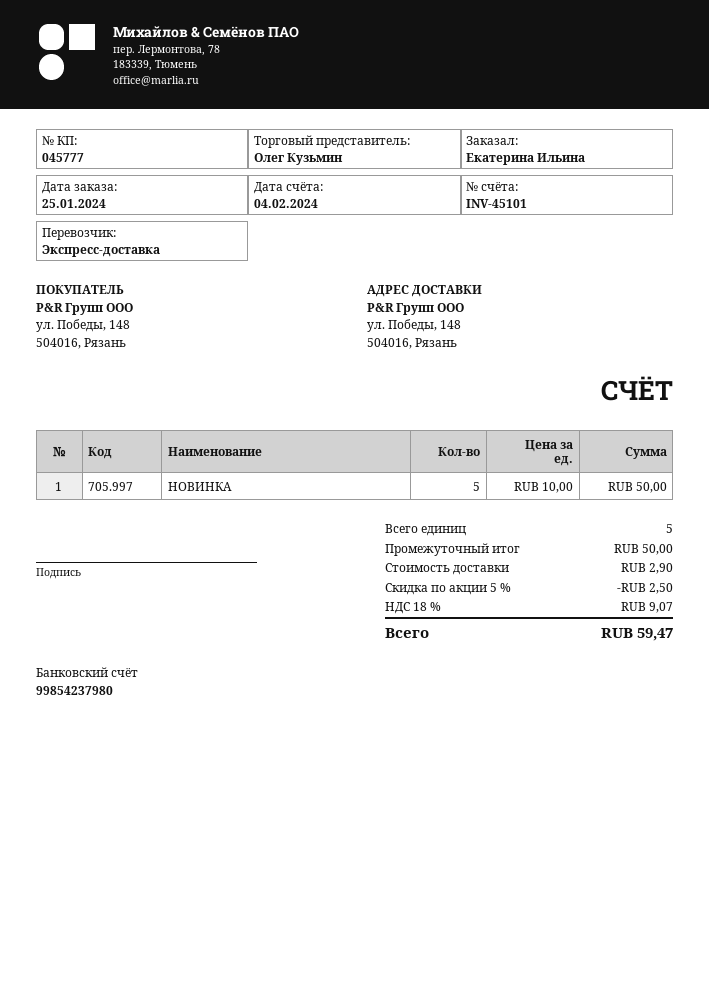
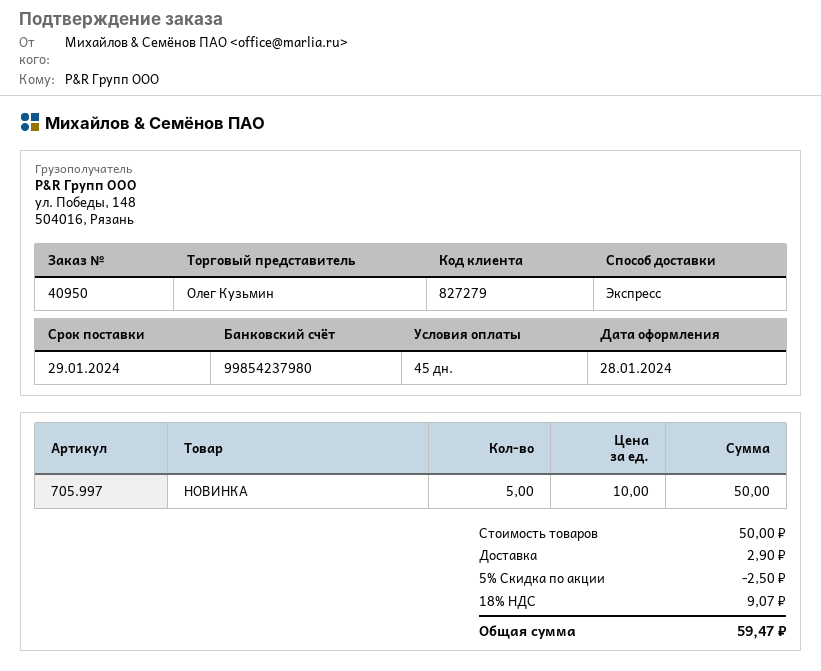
order date: 2024-01-25 -> 2024-01-28

